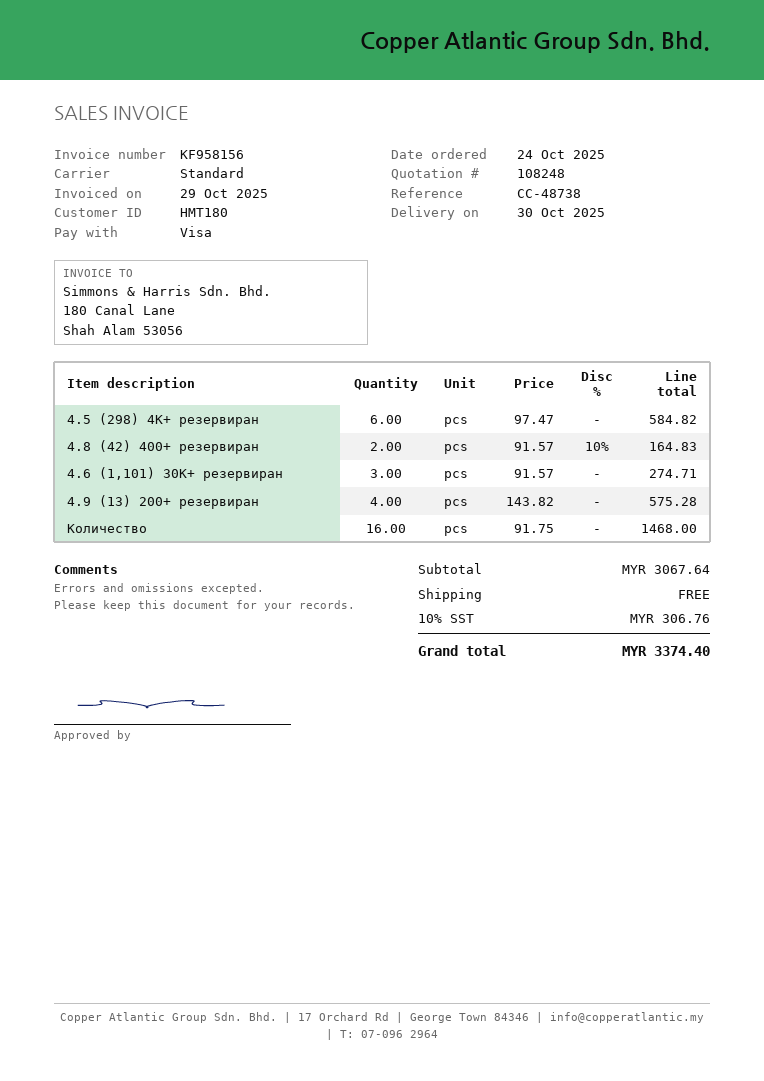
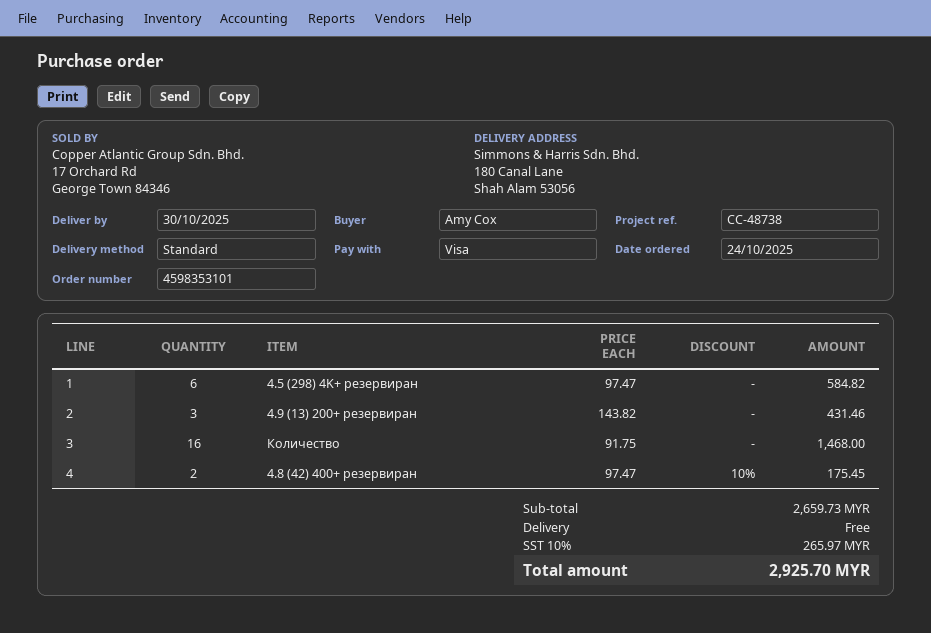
4.8 (42) 400+ резервиран: 2 x 91.57 - 10% = 164.83 -> 2 x 97.47 - 10% = 175.45
4.6 (1,101) 30K+ резервиран: 3 x 91.57 = 274.71 -> none
4.9 (13) 200+ резервиран: 4 x 143.82 = 575.28 -> 3 x 143.82 = 431.46
subtotal: 3067.64 -> 2659.73
tax: 10% = 306.76 -> 10% = 265.97
total: 3374.40 -> 2925.70

